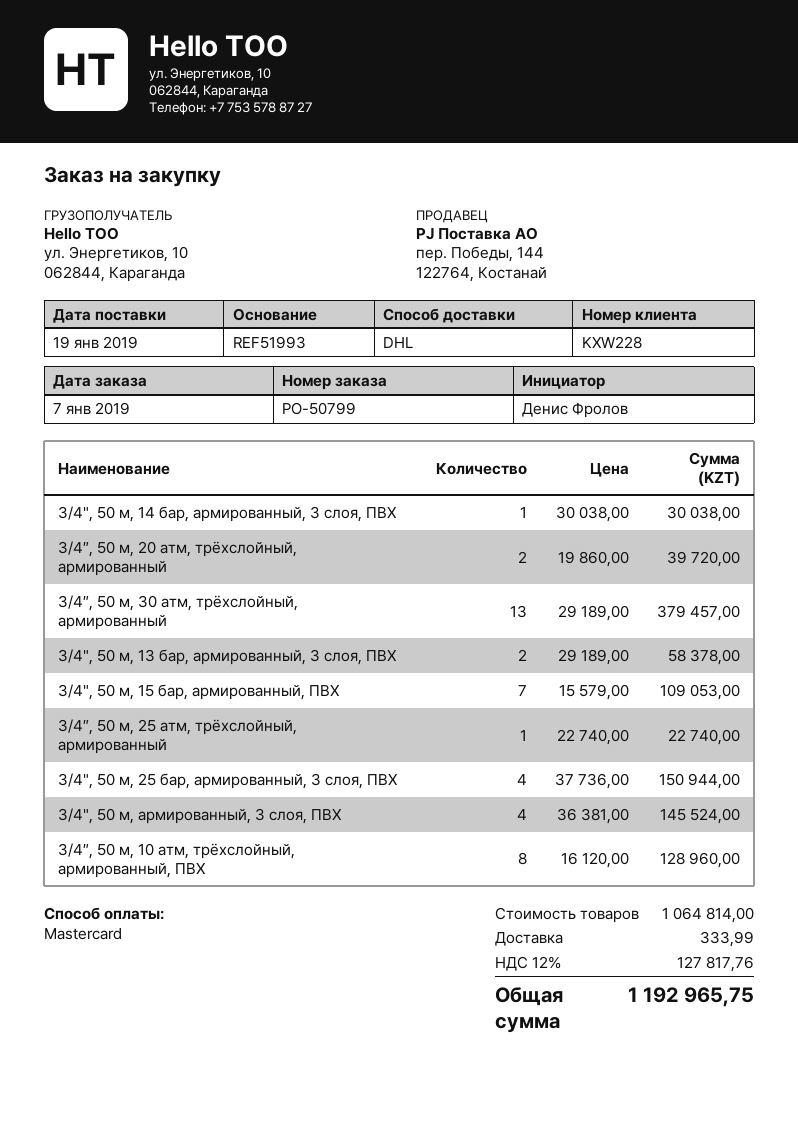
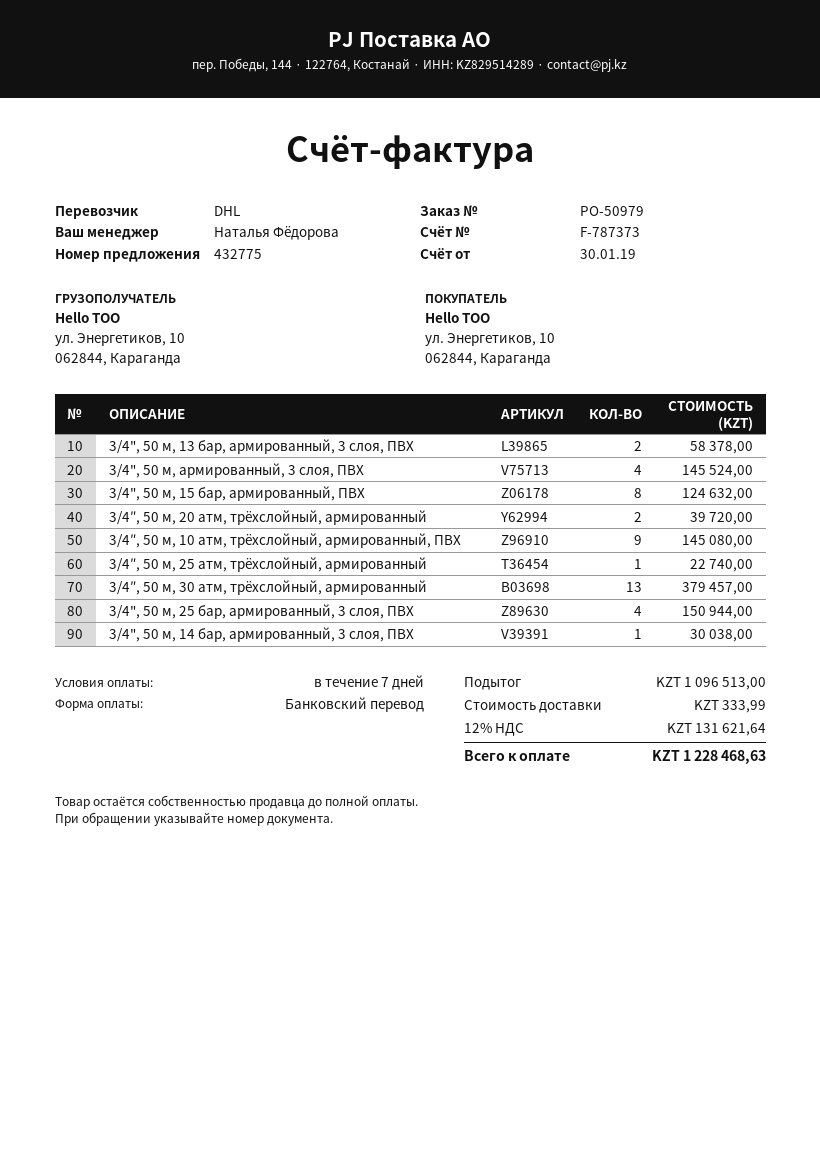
order number: PO-50799 -> PO-50979
payment method: Mastercard -> bank transfer
3/4", 50 м, 15 бар, армированный, ПВХ: 7 for 109053.00 -> 8 for 124632.00
3/4″, 50 м, 10 атм, трёхслойный, армированный, ПВХ: 8 for 128960.00 -> 9 for 145080.00
subtotal: 1064814.00 -> 1096513.00
tax: 12% = 127817.76 -> 12% = 131621.64
total: 1192965.75 -> 1228468.63

